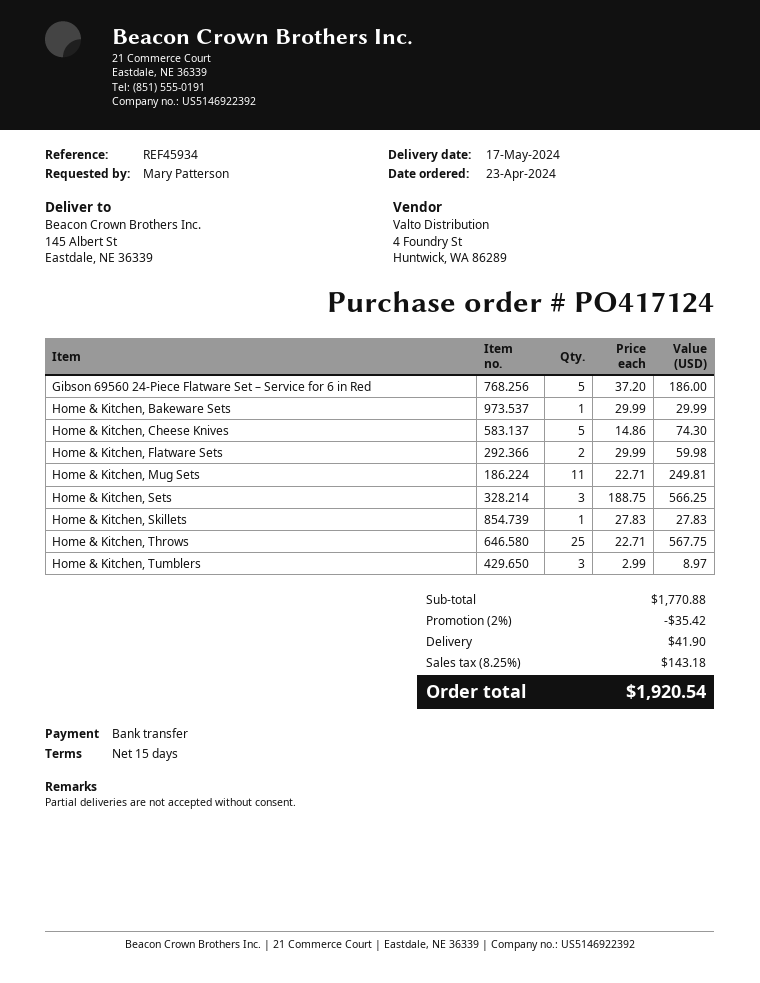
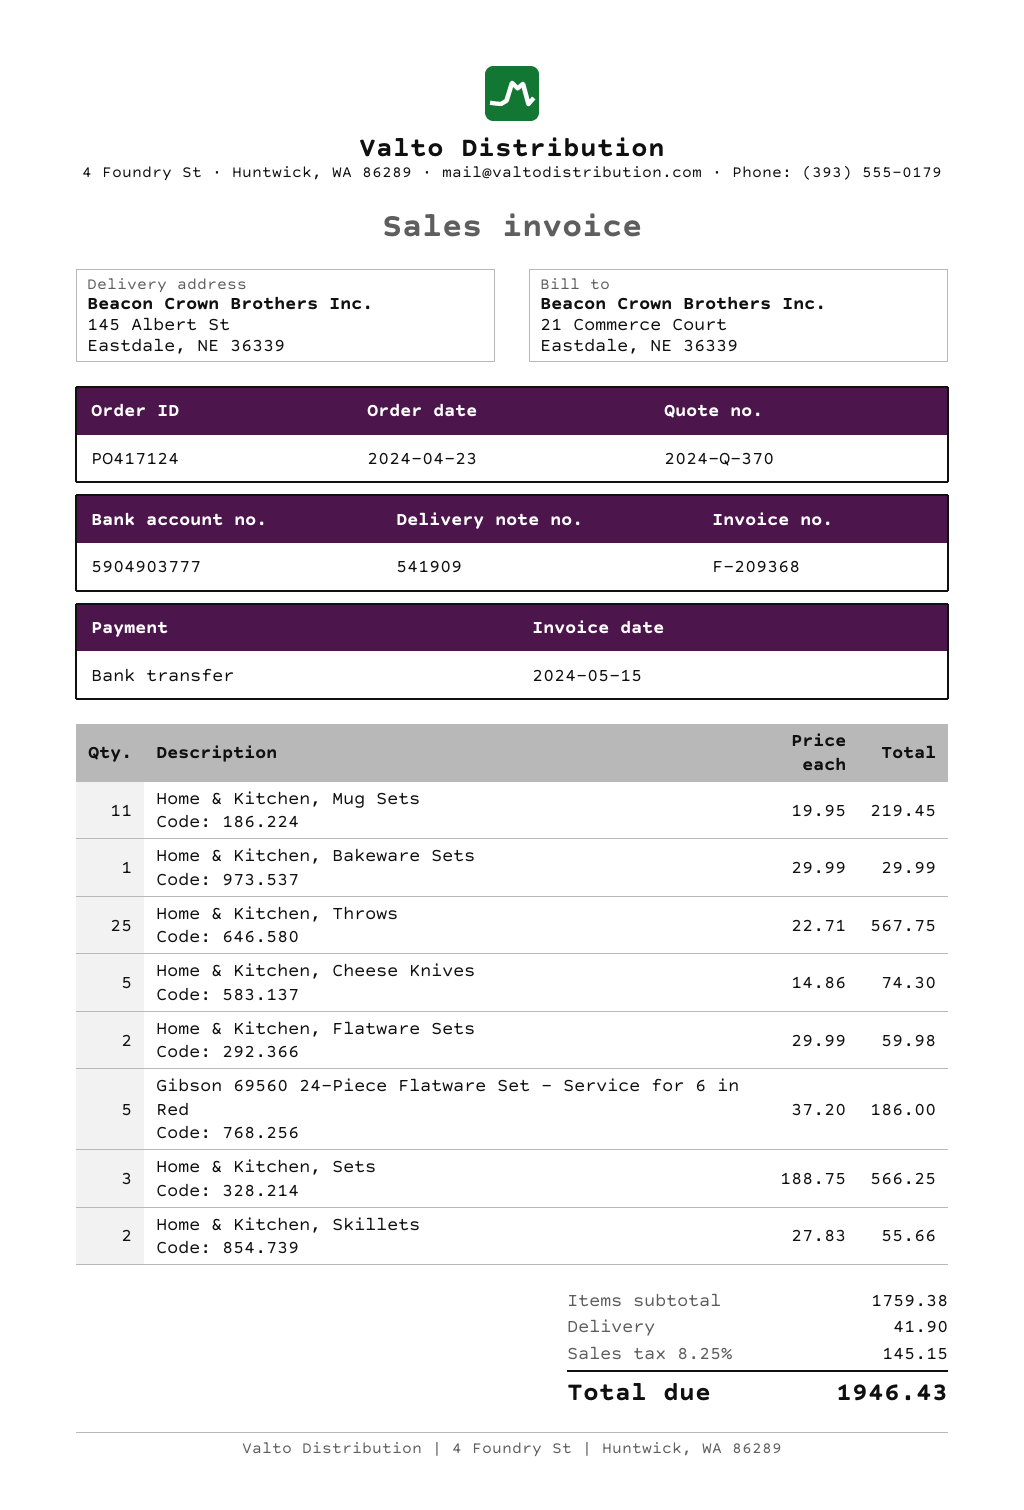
Home & Kitchen, Mug Sets: 11 x 22.71 = 249.81 -> 11 x 19.95 = 219.45
Home & Kitchen, Skillets: 1 x 27.83 = 27.83 -> 2 x 27.83 = 55.66
Home & Kitchen, Tumblers: 3 x 2.99 = 8.97 -> none
subtotal: 1770.88 -> 1759.38
discount: 2% = 35.42 -> none
tax: 8.25% = 143.18 -> 8.25% = 145.15
total: 1920.54 -> 1946.43

